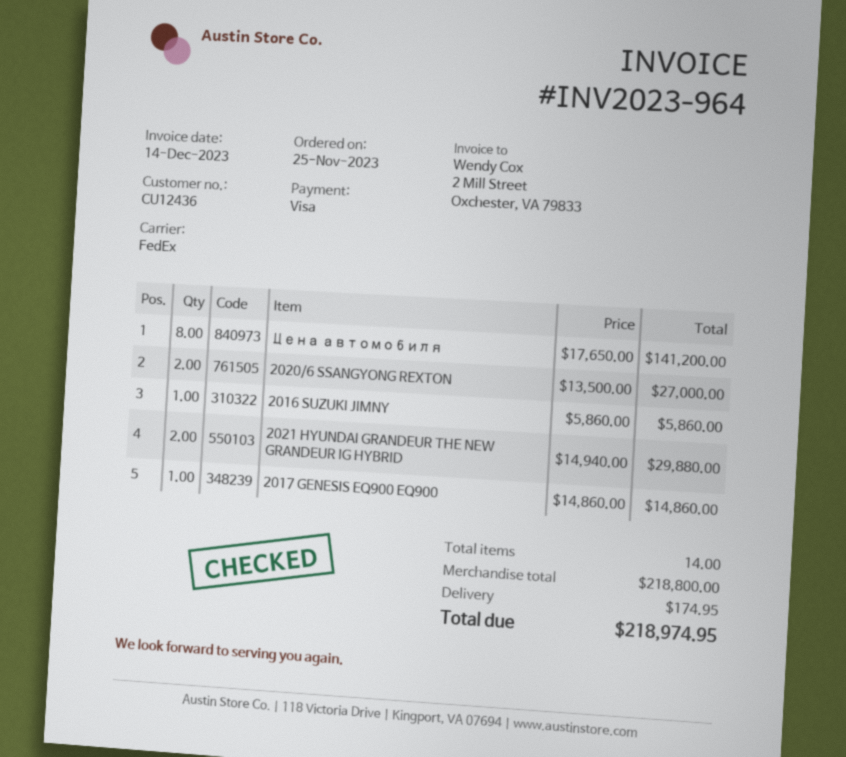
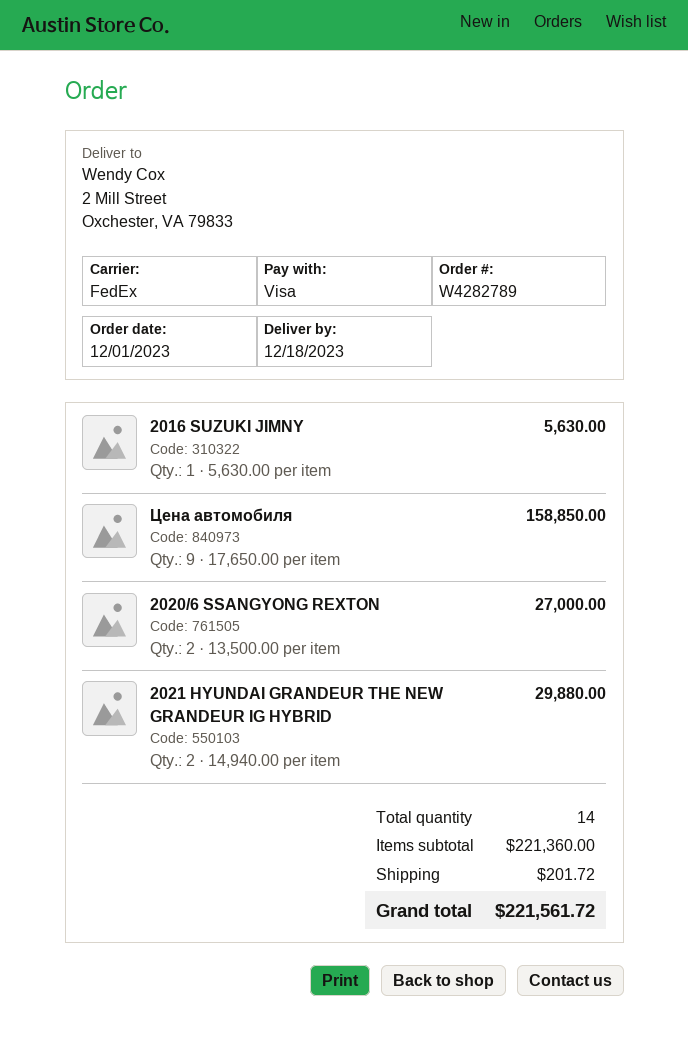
order date: 2023-11-25 -> 2023-12-01
Цена автомобиля: 8 x 17650.00 = 141200.00 -> 9 x 17650.00 = 158850.00
2016 SUZUKI JIMNY: 1 x 5860.00 = 5860.00 -> 1 x 5630.00 = 5630.00
2017 GENESIS EQ900 EQ900: 1 x 14860.00 = 14860.00 -> none
subtotal: 218800.00 -> 221360.00
shipping: 174.95 -> 201.72
total: 218974.95 -> 221561.72

